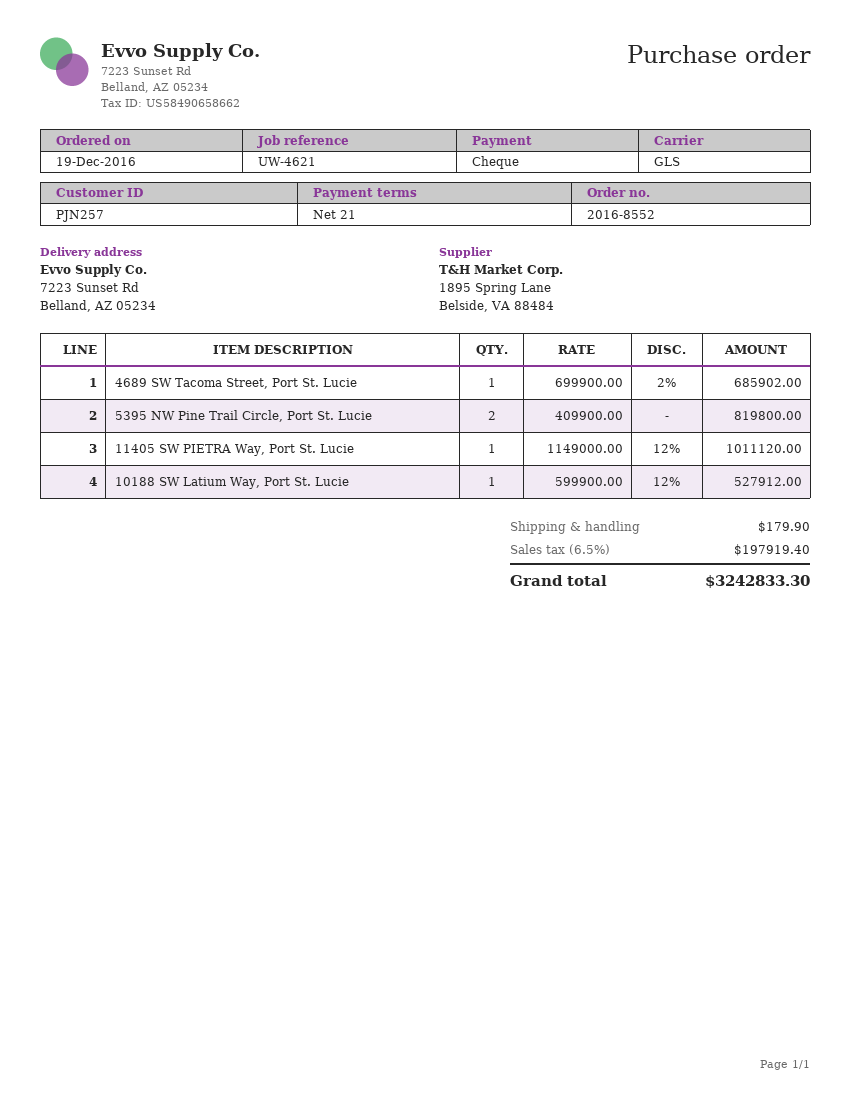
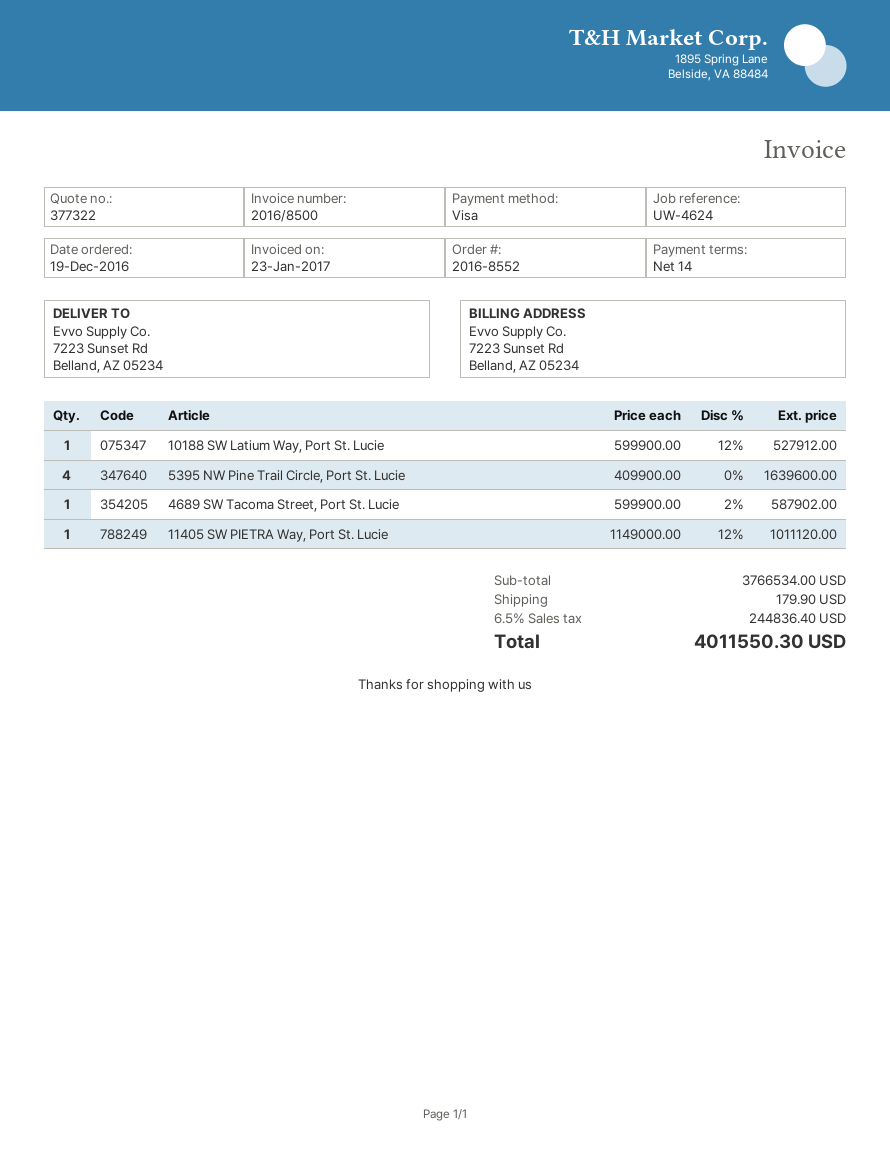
payment terms: 21 days -> 14 days
reference: UW-4621 -> UW-4624
payment method: cheque -> Visa
4689 SW Tacoma Street, Port St. Lucie: 1 x 699900.00 - 2% = 685902.00 -> 1 x 599900.00 - 2% = 587902.00
5395 NW Pine Trail Circle, Port St. Lucie: 2 x 409900.00 = 819800.00 -> 4 x 409900.00 = 1639600.00
tax: 6.5% = 197919.40 -> 6.5% = 244836.40
total: 3242833.30 -> 4011550.30

